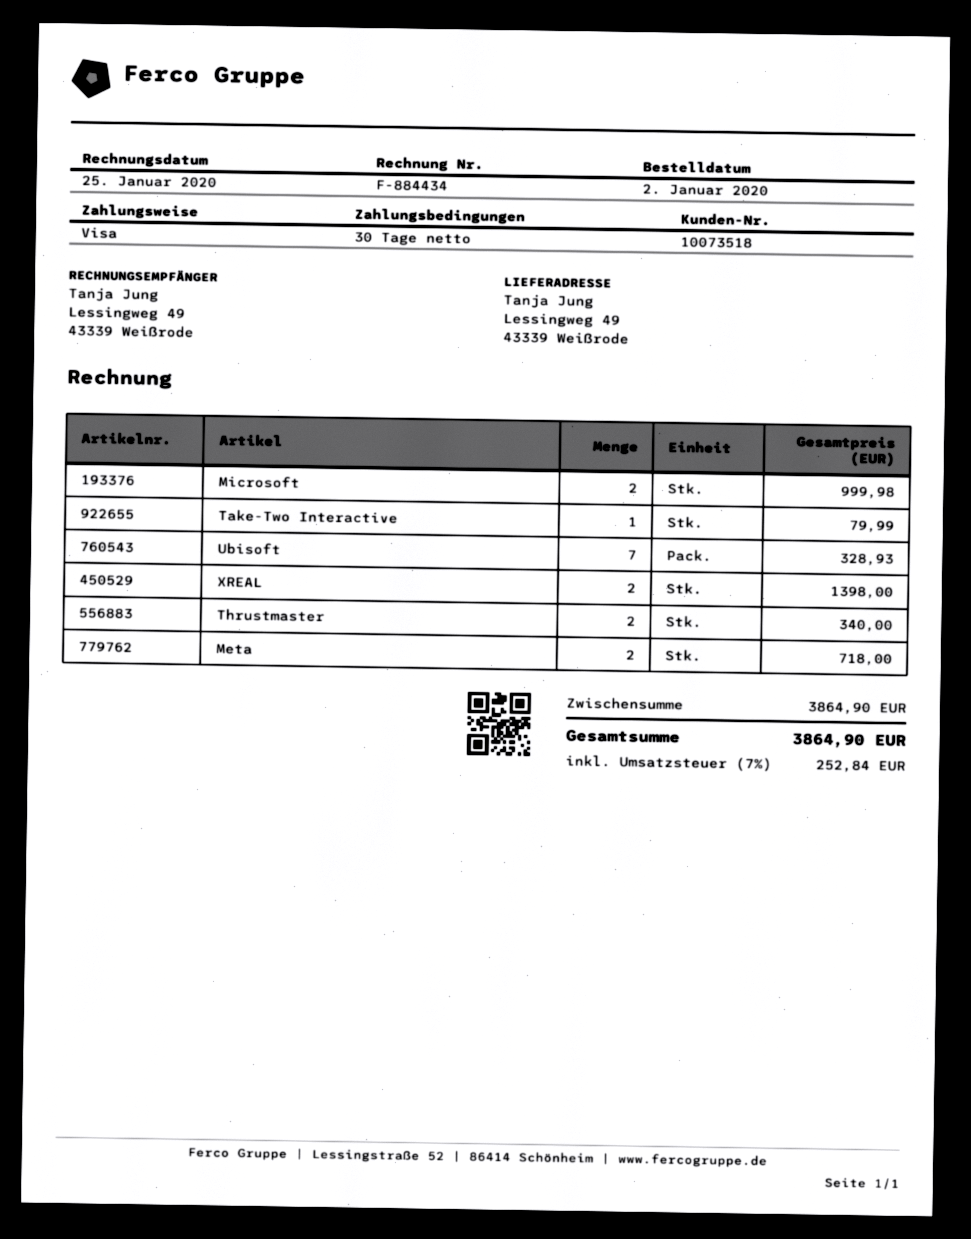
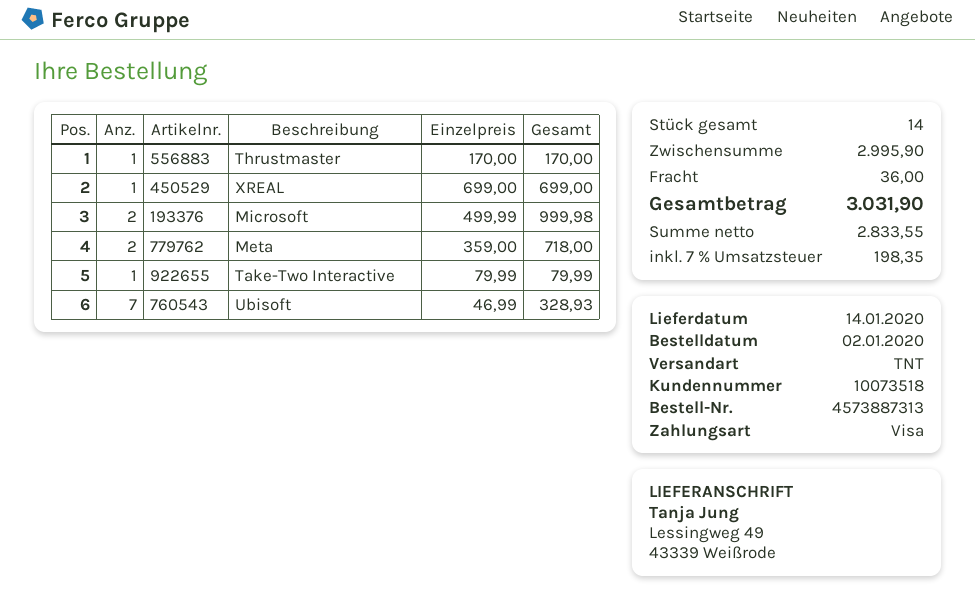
XREAL: 2 for 1398.00 -> 1 for 699.00
Thrustmaster: 2 for 340.00 -> 1 for 170.00
subtotal: 3864.90 -> 2995.90
shipping: none -> 36.00
tax: 7% = 252.84 -> 7% = 198.35
total: 3864.90 -> 3031.90

